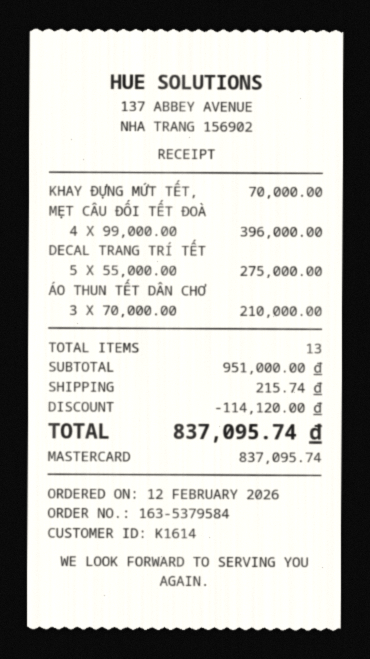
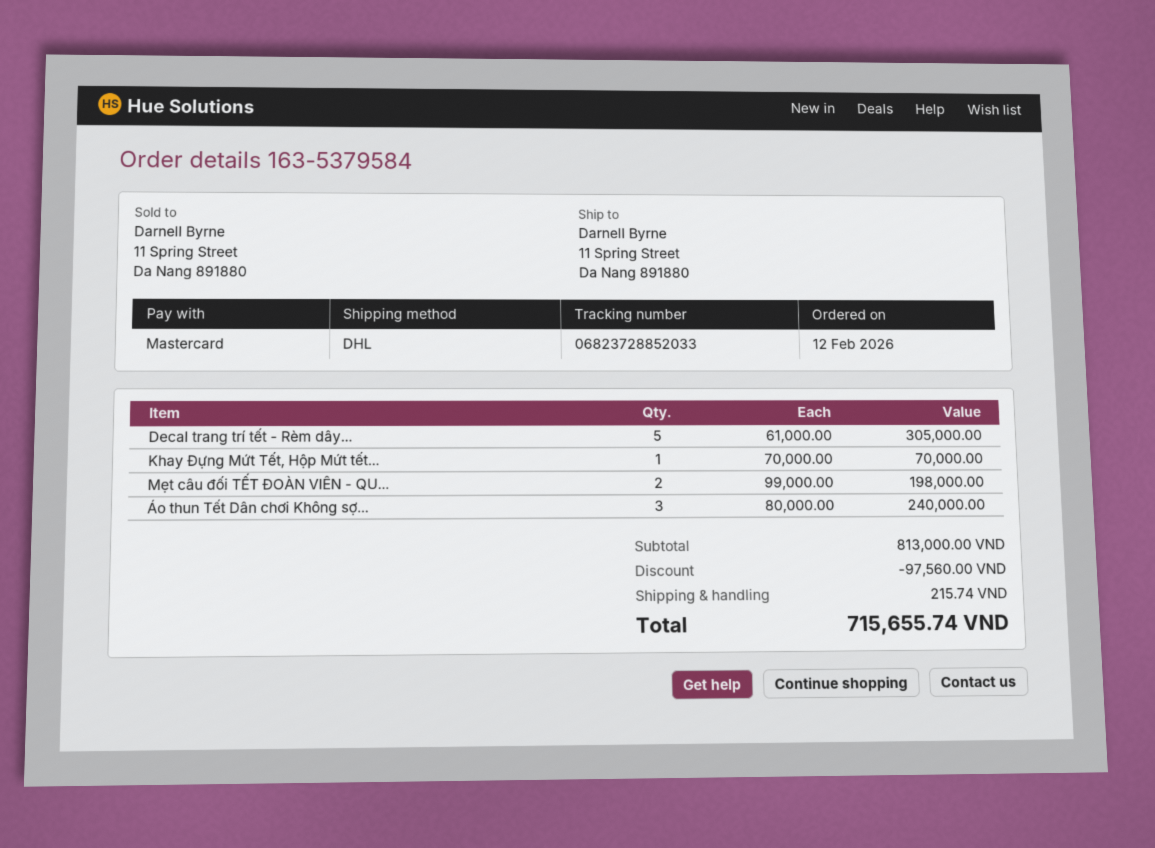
MẸT CÂU ĐỐI TẾT ĐOÀ: 4 x 99000.00 = 396000.00 -> 2 x 99000.00 = 198000.00
DECAL TRANG TRÍ TẾT: 5 x 55000.00 = 275000.00 -> 5 x 61000.00 = 305000.00
ÁO THUN TẾT DÂN CHƠ: 3 x 70000.00 = 210000.00 -> 3 x 80000.00 = 240000.00
subtotal: 951000.00 -> 813000.00
discount: 114120.00 -> 97560.00
total: 837095.74 -> 715655.74

